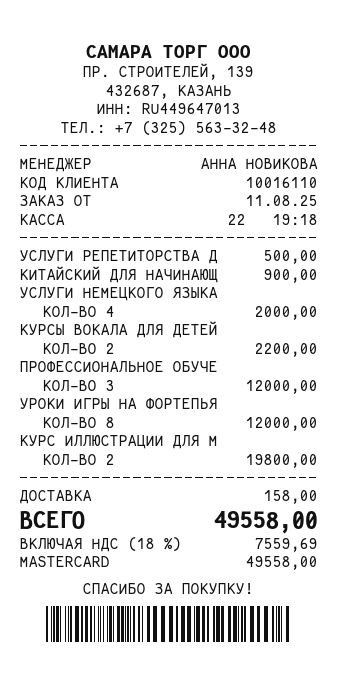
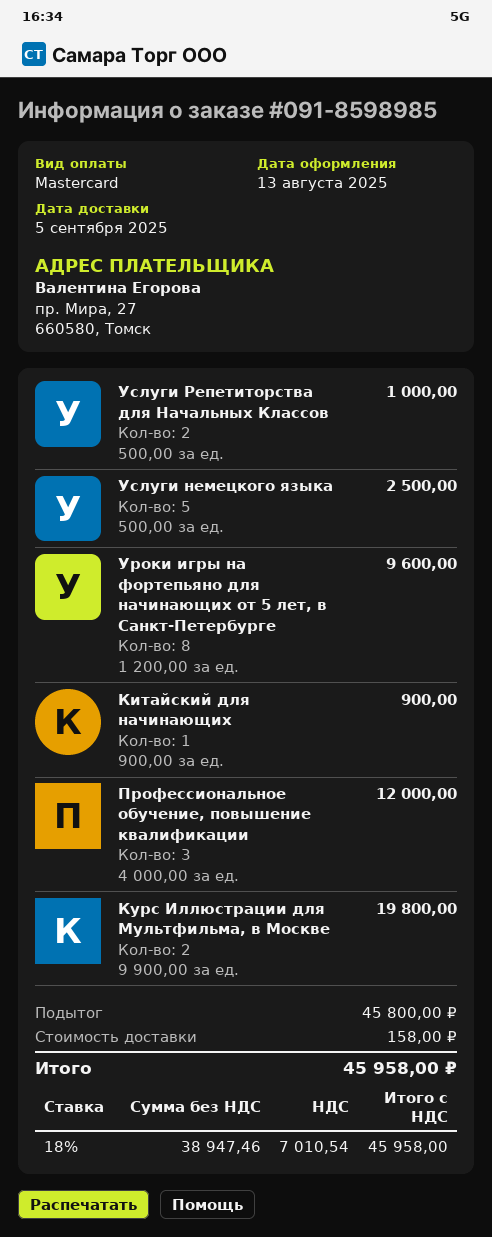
order date: 2025-08-11 -> 2025-08-13
УСЛУГИ РЕПЕТИТОРСТВА Д: 1 for 500.00 -> 2 for 1000.00
УСЛУГИ НЕМЕЦКОГО ЯЗЫКА: 4 for 2000.00 -> 5 for 2500.00
КУРСЫ ВОКАЛА ДЛЯ ДЕТЕЙ: 2 for 2200.00 -> none
УРОКИ ИГРЫ НА ФОРТЕПЬЯ: 8 for 12000.00 -> 8 for 9600.00
tax: 18% = 7559.69 -> 18% = 7010.54
total: 49558.00 -> 45958.00

